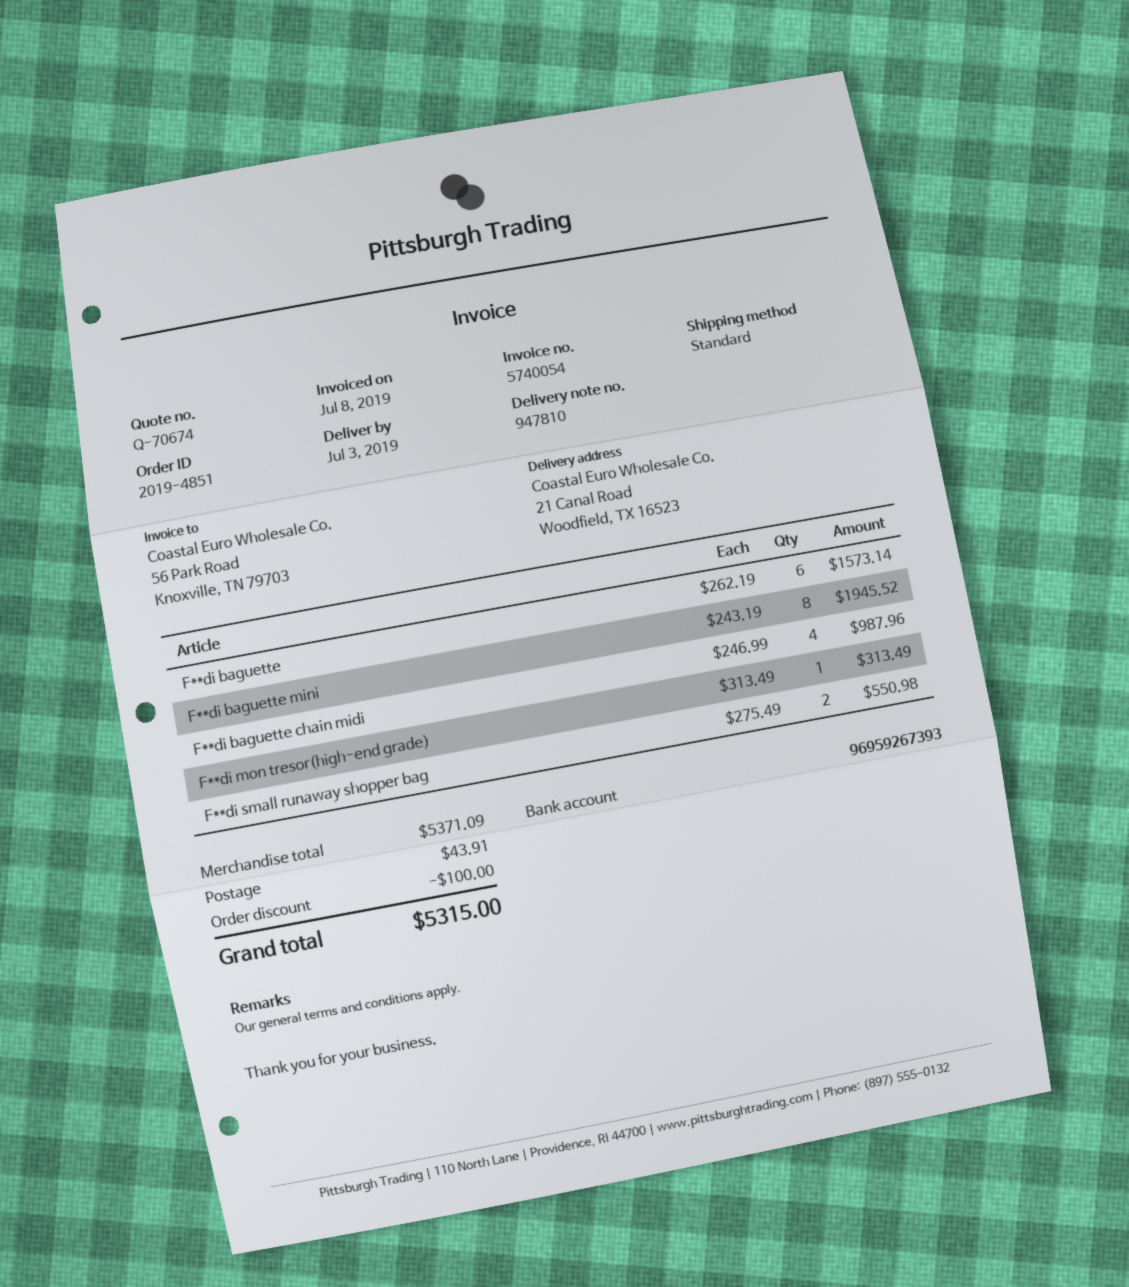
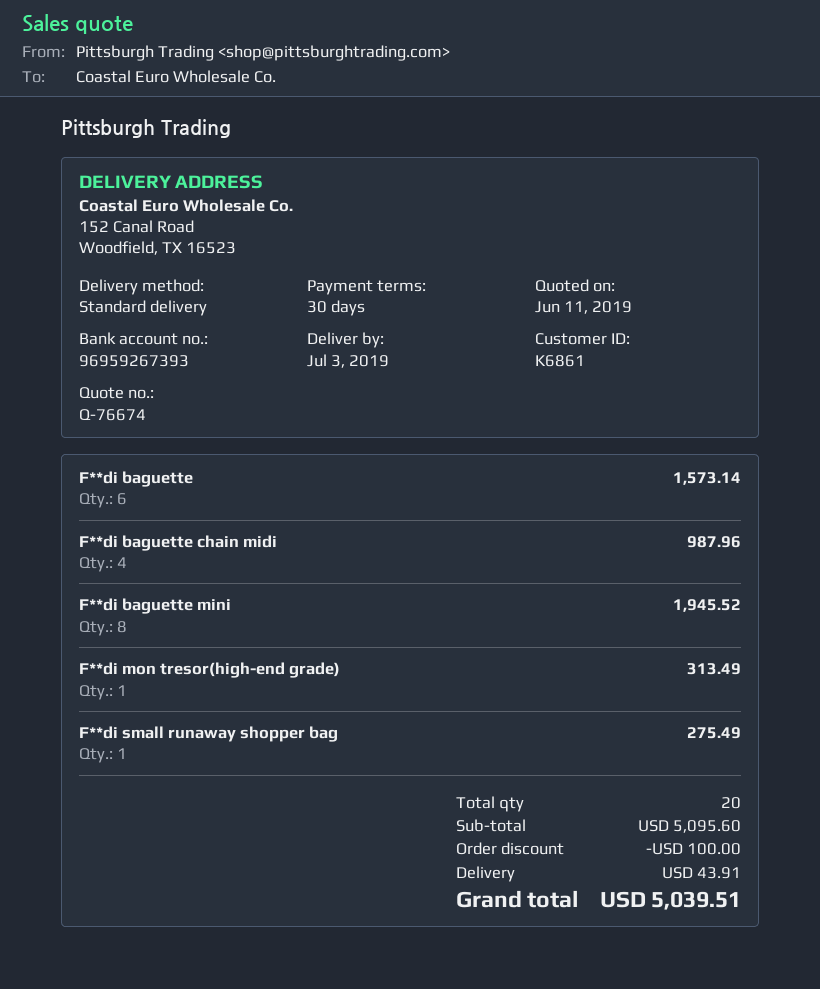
quote number: Q-70674 -> Q-76674
ship to: 21 Canal Road, Woodfield, TX 16523 -> 152 Canal Road, Woodfield, TX 16523
F**di small runaway shopper bag: 2 for 550.98 -> 1 for 275.49
subtotal: 5371.09 -> 5095.60
total: 5315.00 -> 5039.51

